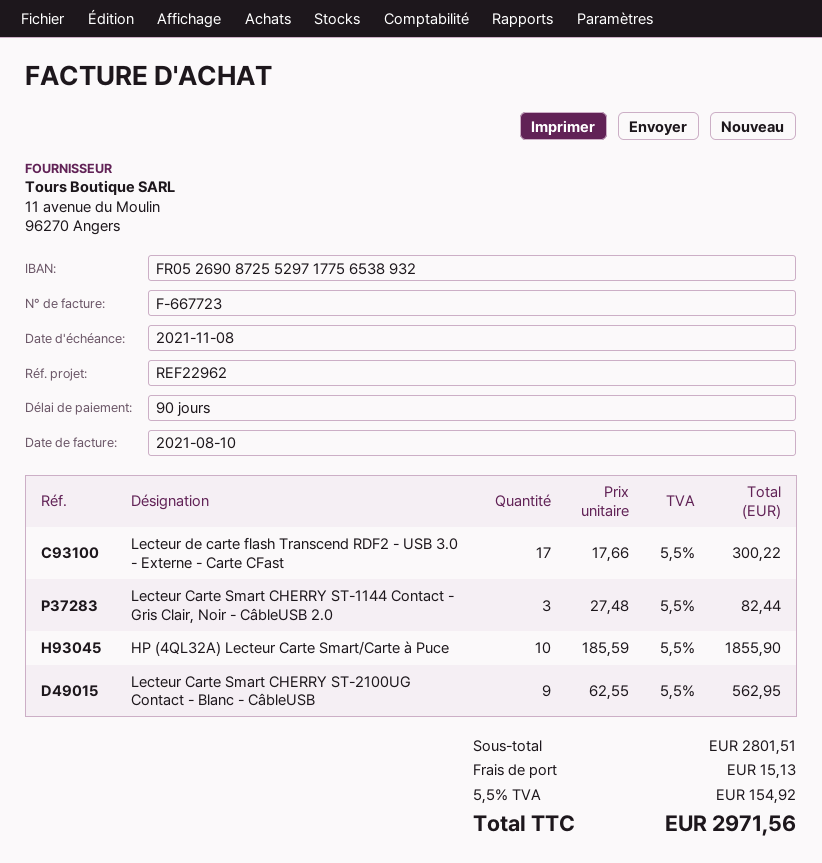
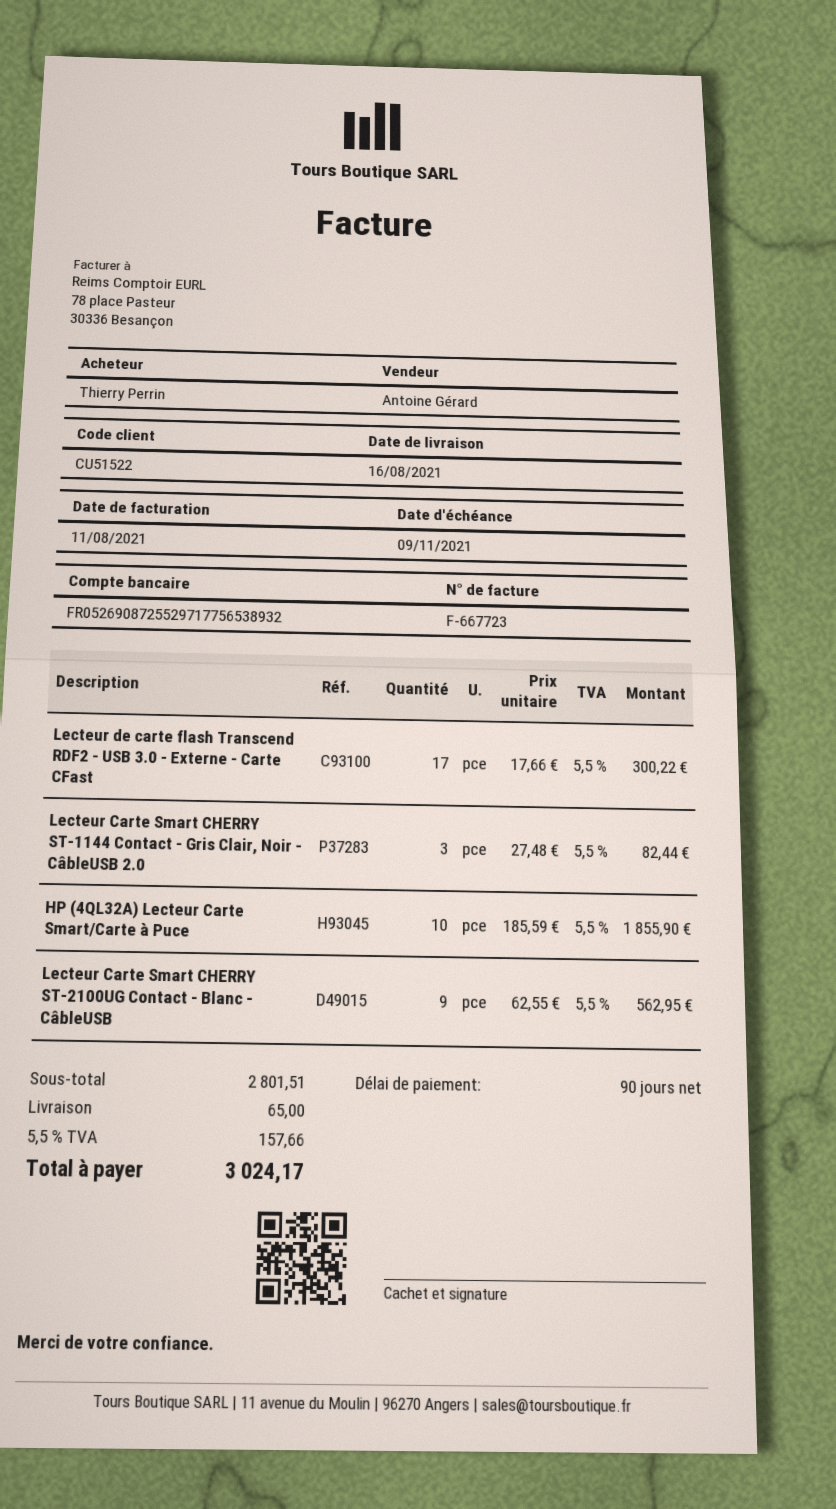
invoice date: 2021-08-10 -> 2021-08-11
due date: 2021-11-08 -> 2021-11-09
shipping: 15.13 -> 65.00
tax: 5.5% = 154.92 -> 5.5% = 157.66
total: 2971.56 -> 3024.17

